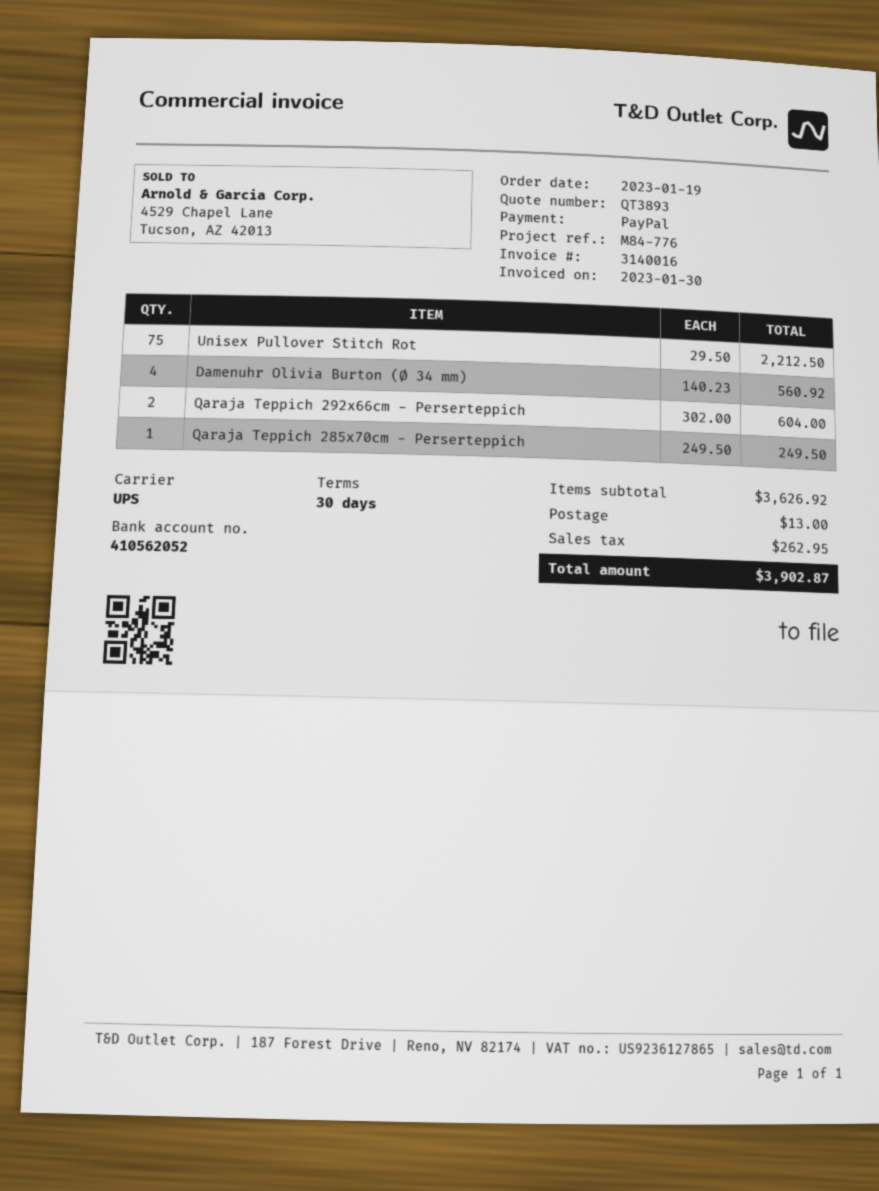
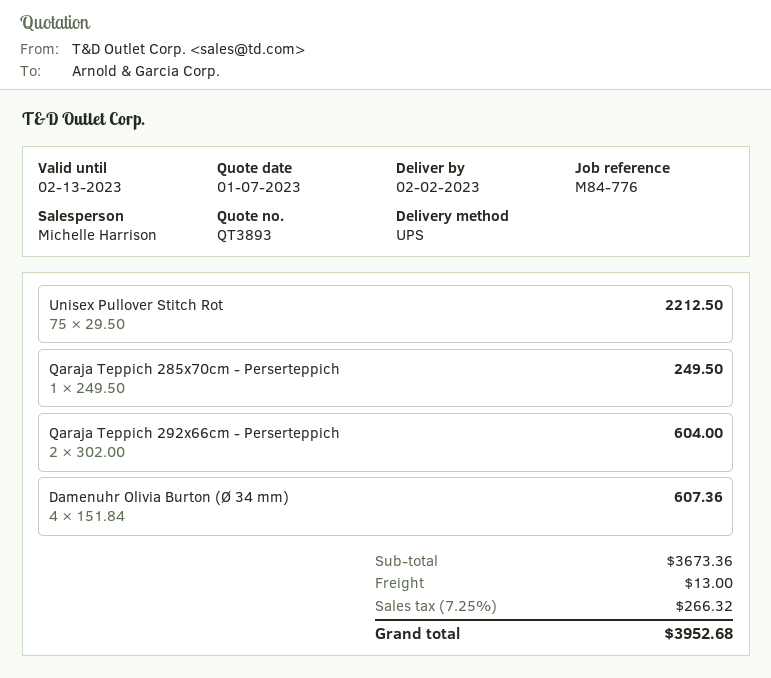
Damenuhr Olivia Burton (Ø 34 mm): 4 x 140.23 = 560.92 -> 4 x 151.84 = 607.36
subtotal: 3626.92 -> 3673.36
tax: 262.95 -> 266.32
total: 3902.87 -> 3952.68

